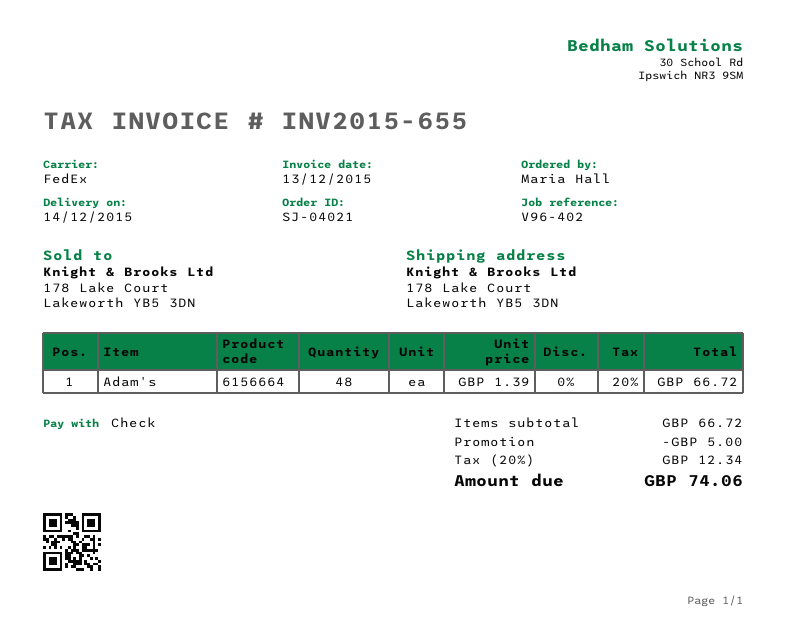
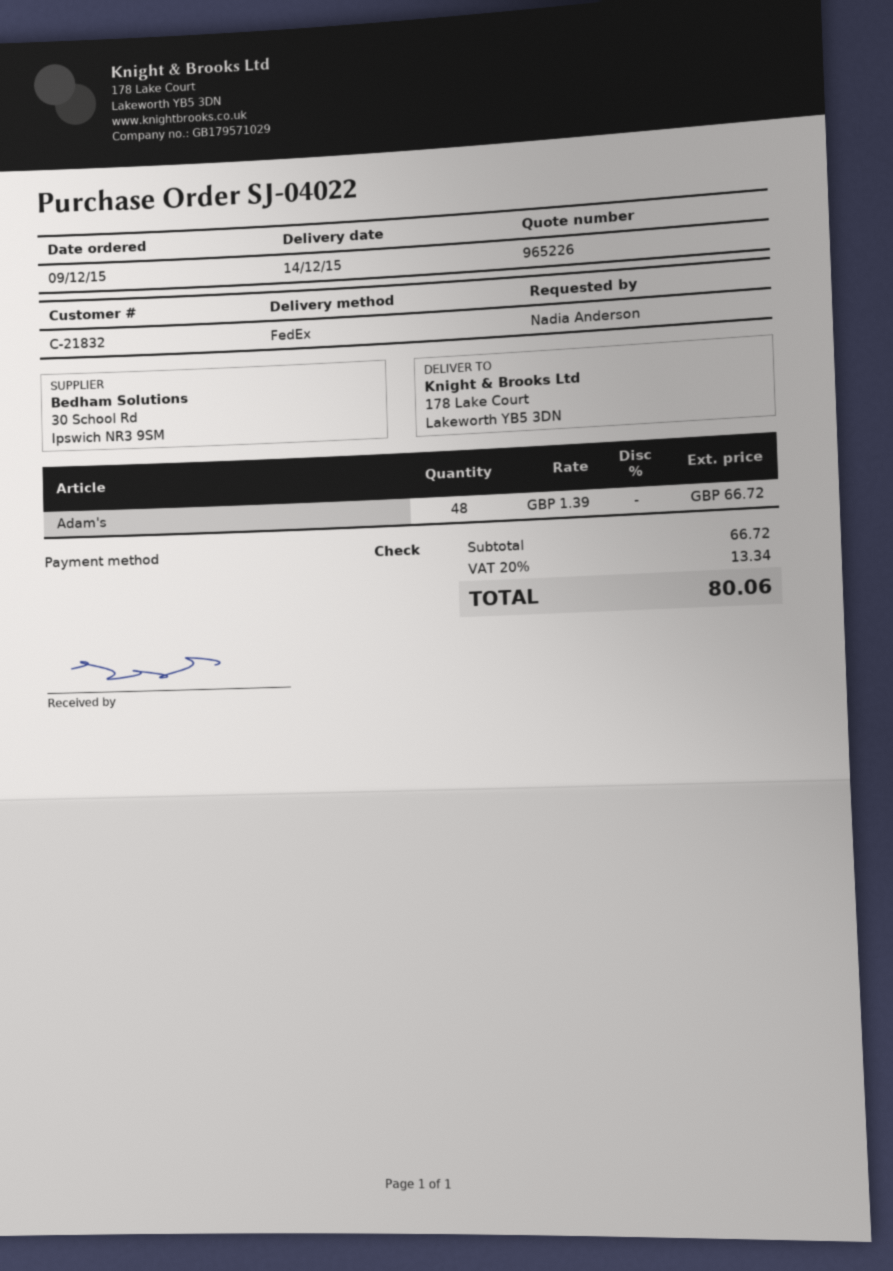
order number: SJ-04021 -> SJ-04022
ordered by: Maria Hall -> Nadia Anderson
discount: 5.00 -> none
tax: 20% = 12.34 -> 20% = 13.34
total: 74.06 -> 80.06

